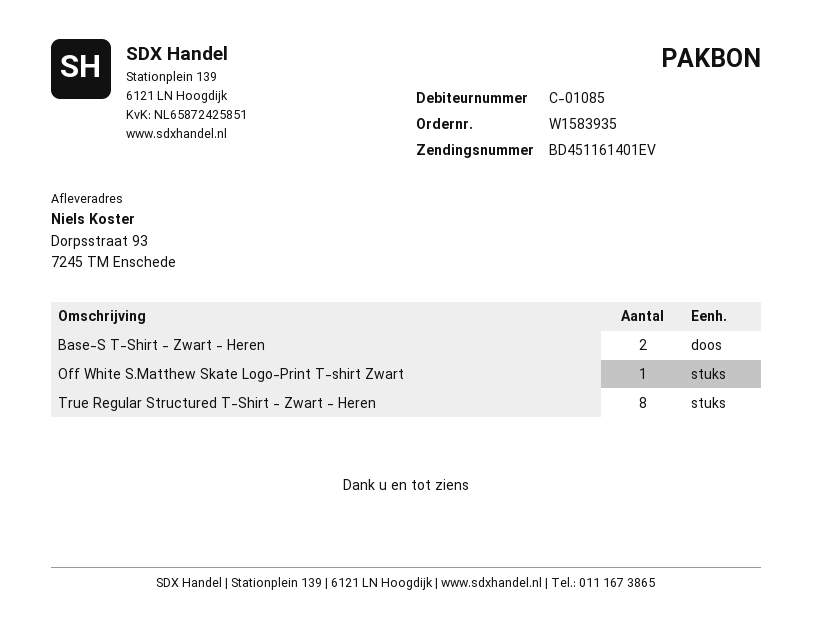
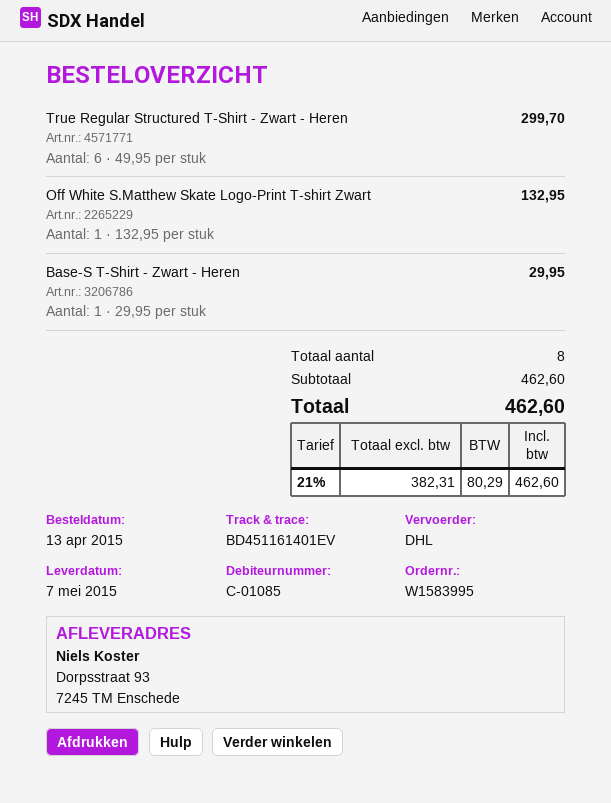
order number: W1583935 -> W1583995
Base-S T-Shirt - Zwart - Heren: 2 -> 1
True Regular Structured T-Shirt - Zwart - Heren: 8 -> 6

